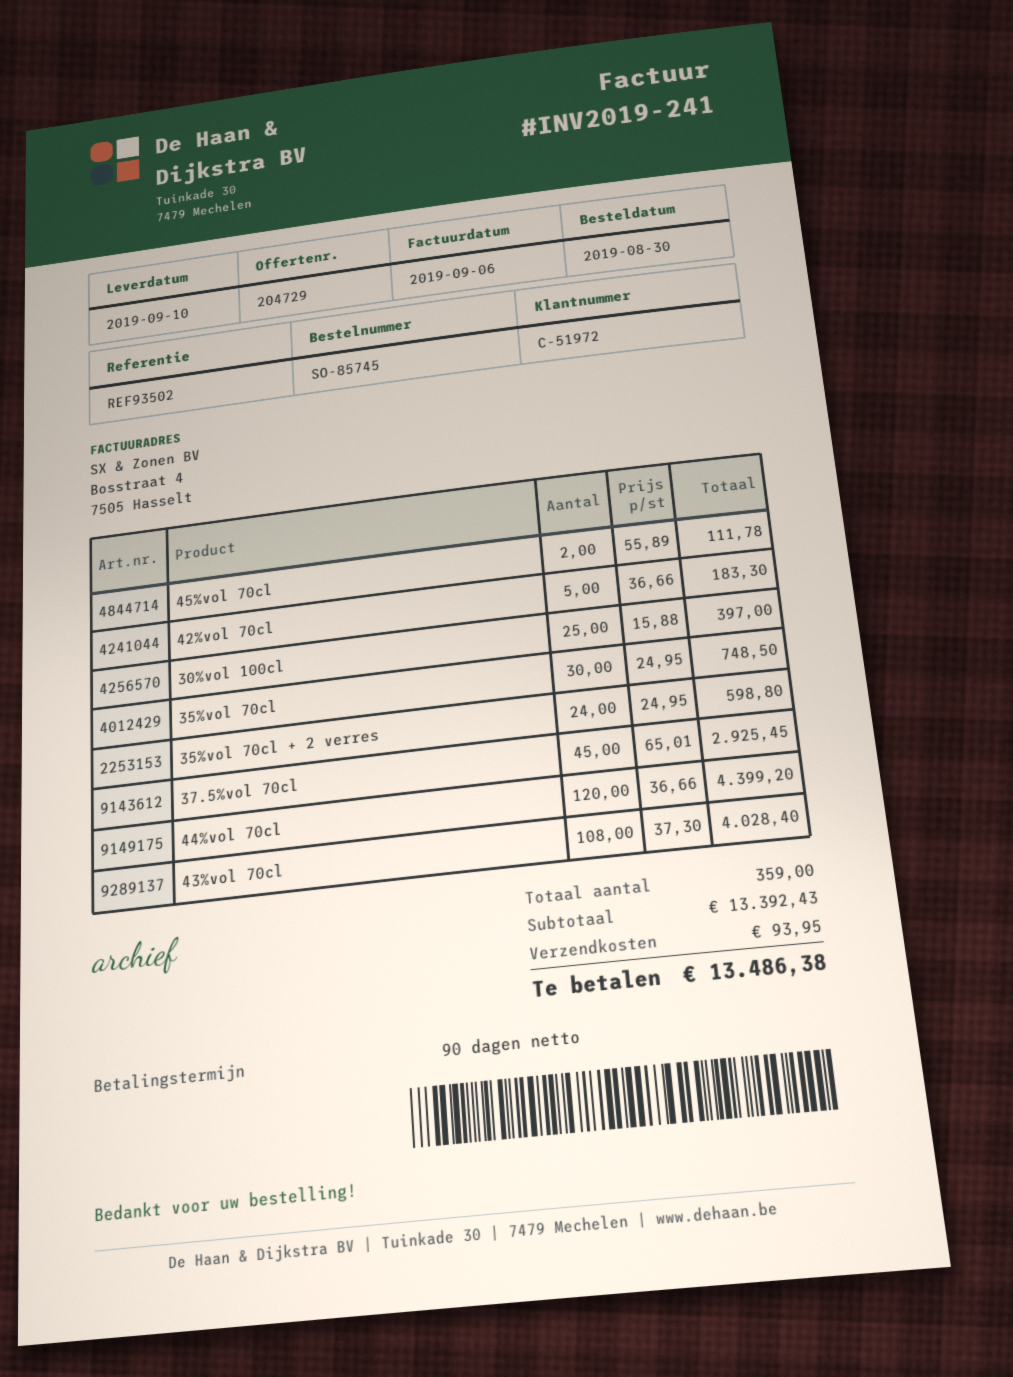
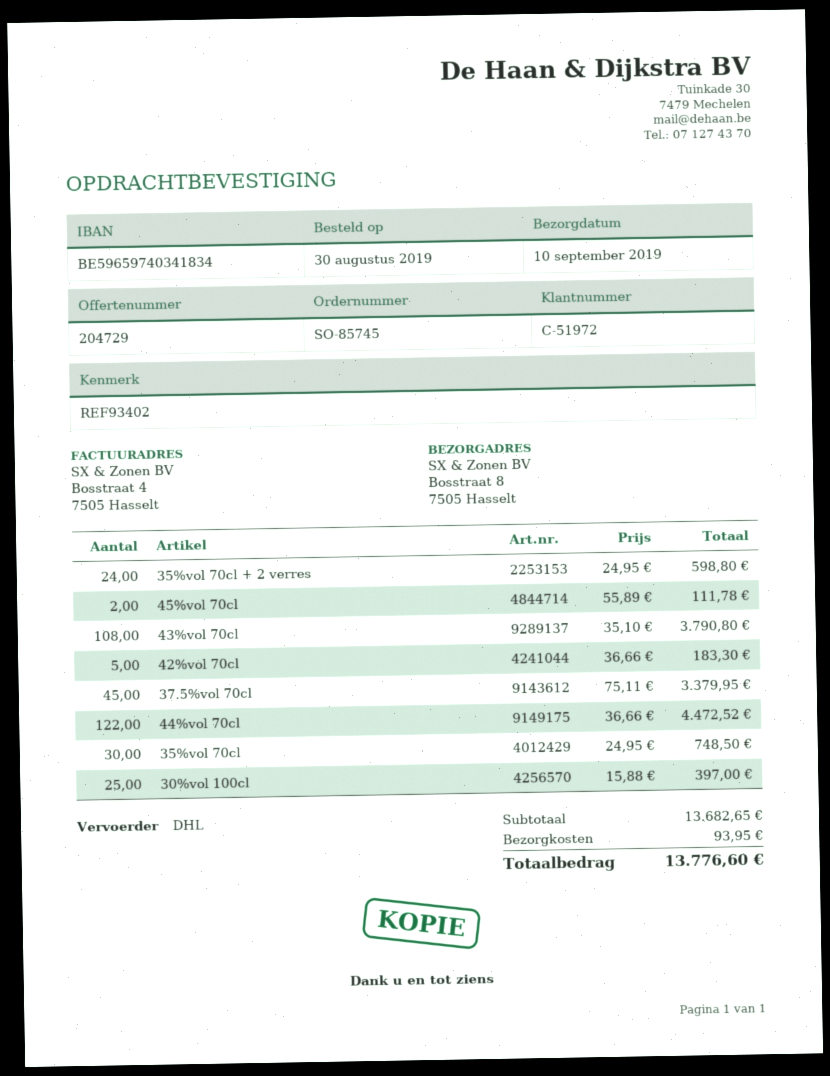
reference: REF93502 -> REF93402
37.5%vol 70cl: 45 x 65.01 = 2925.45 -> 45 x 75.11 = 3379.95
44%vol 70cl: 120 x 36.66 = 4399.20 -> 122 x 36.66 = 4472.52
43%vol 70cl: 108 x 37.30 = 4028.40 -> 108 x 35.10 = 3790.80
subtotal: 13392.43 -> 13682.65
total: 13486.38 -> 13776.60

